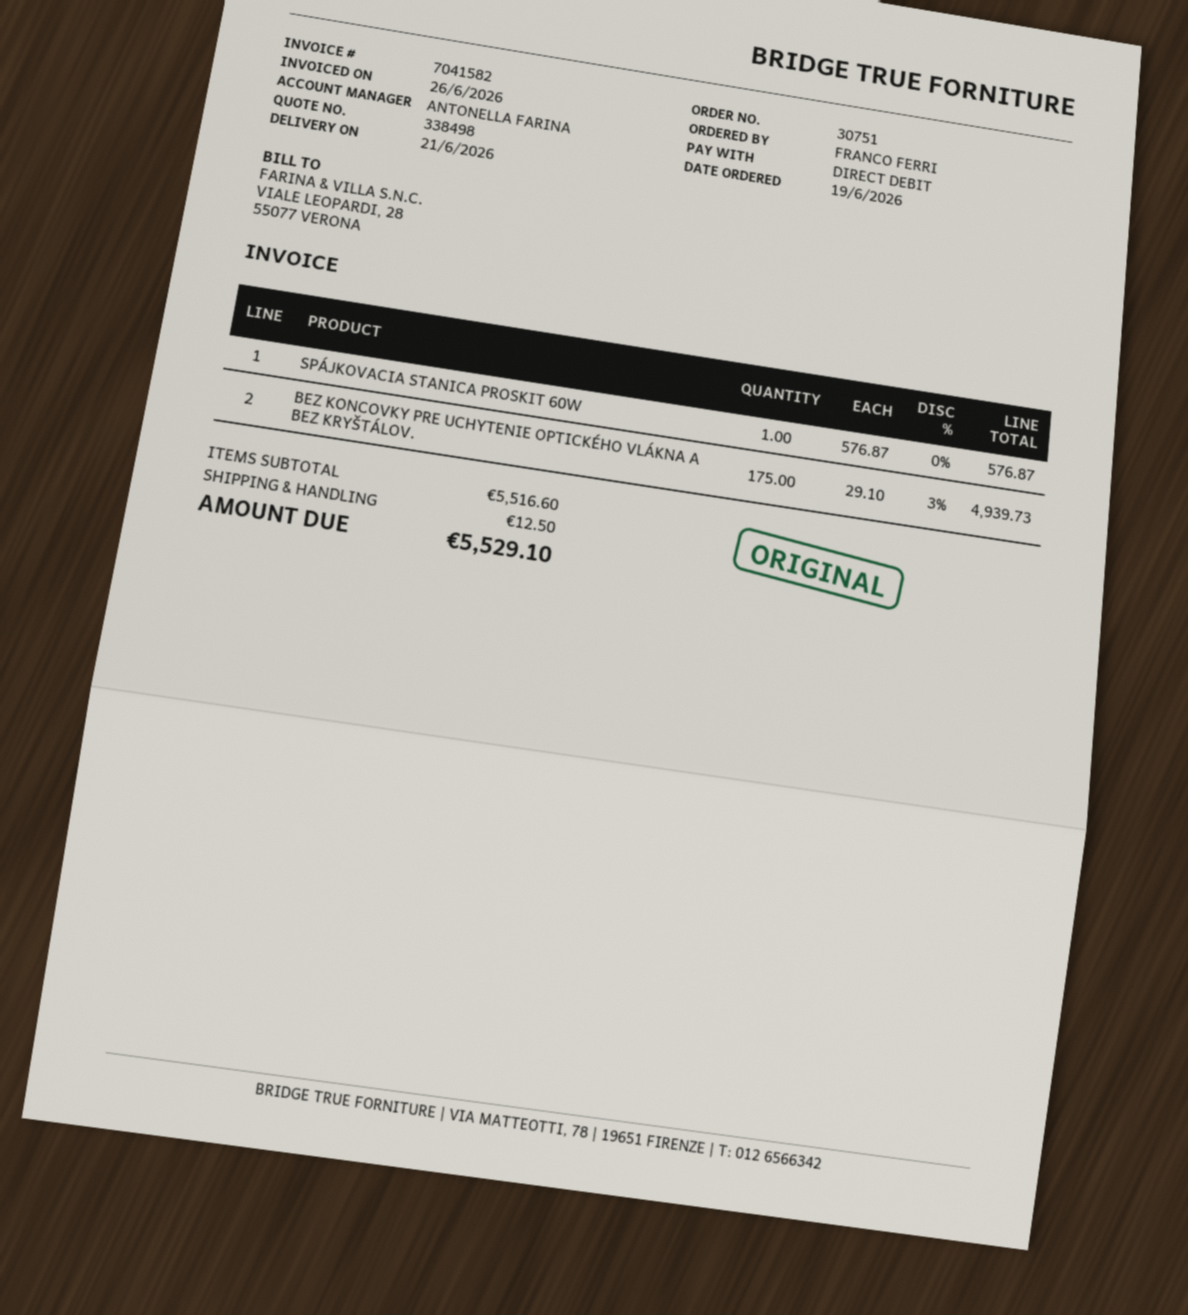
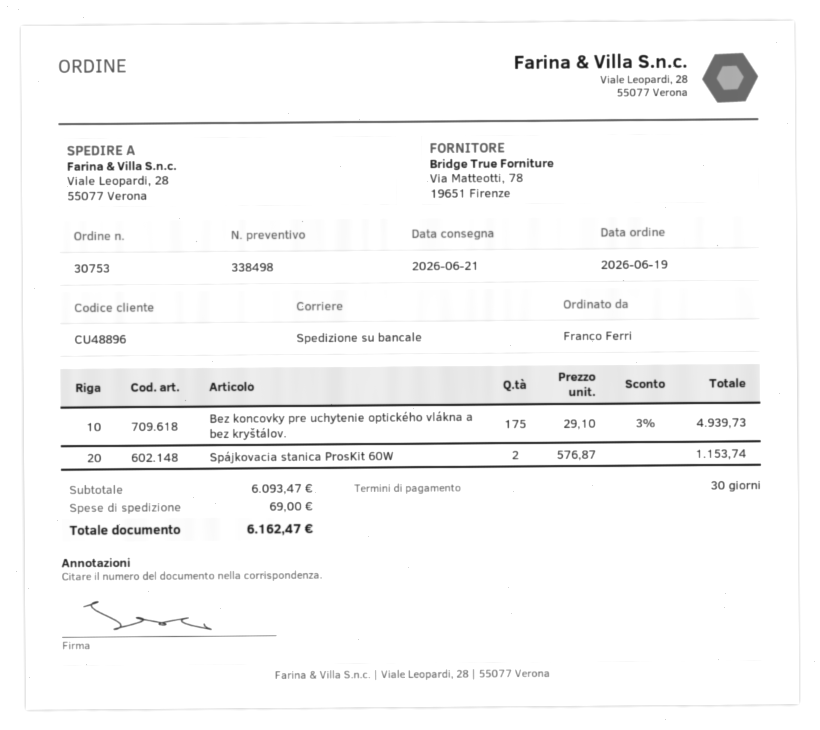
order number: 30751 -> 30753
SPÁJKOVACIA STANICA PROSKIT 60W: 1 x 576.87 = 576.87 -> 2 x 576.87 = 1153.74
subtotal: 5516.60 -> 6093.47
shipping: 12.50 -> 69.00
total: 5529.10 -> 6162.47

